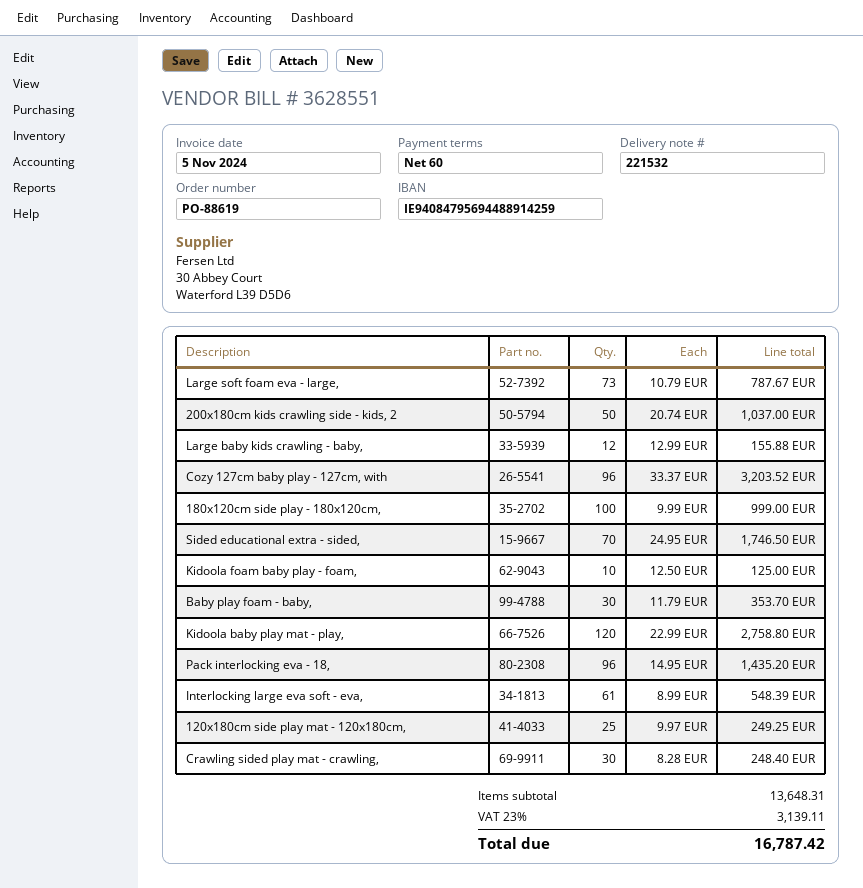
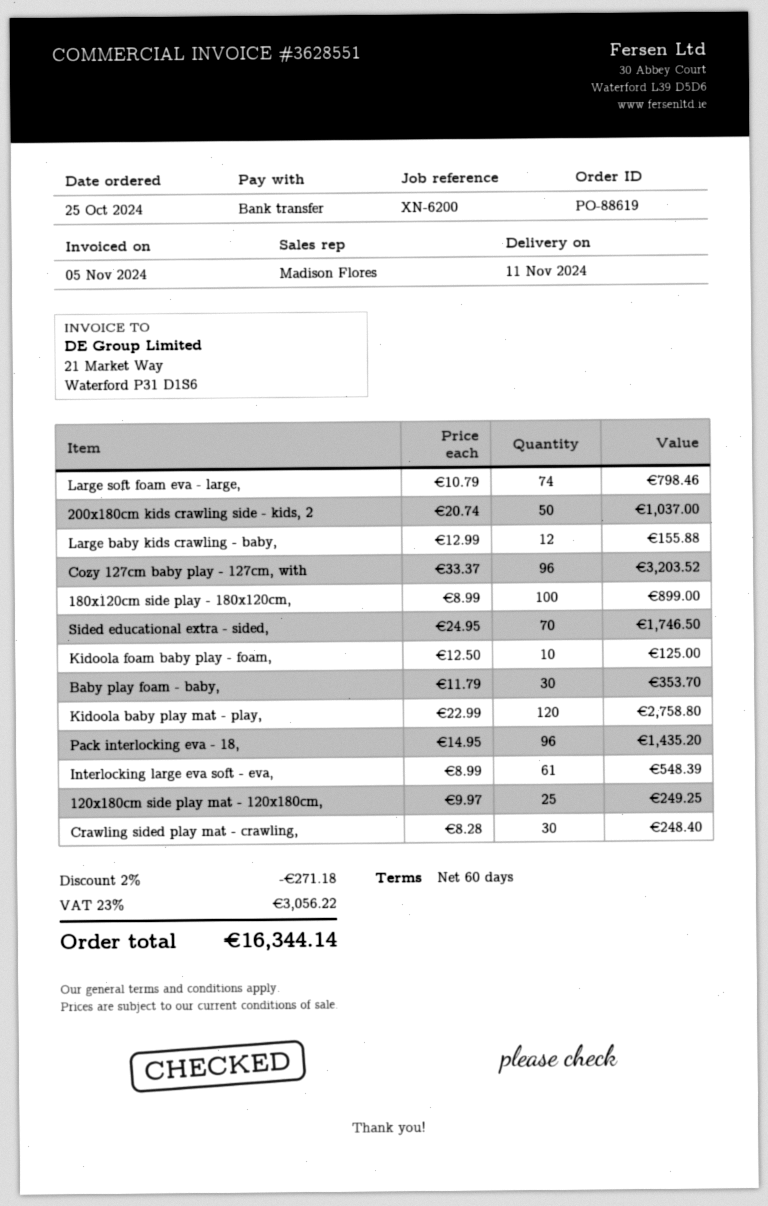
Large soft foam eva - large,: 73 x 10.79 = 787.67 -> 74 x 10.79 = 798.46
180x120cm side play - 180x120cm,: 100 x 9.99 = 999.00 -> 100 x 8.99 = 899.00
discount: none -> 2% = 271.18
tax: 23% = 3139.11 -> 23% = 3056.22
total: 16787.42 -> 16344.14

